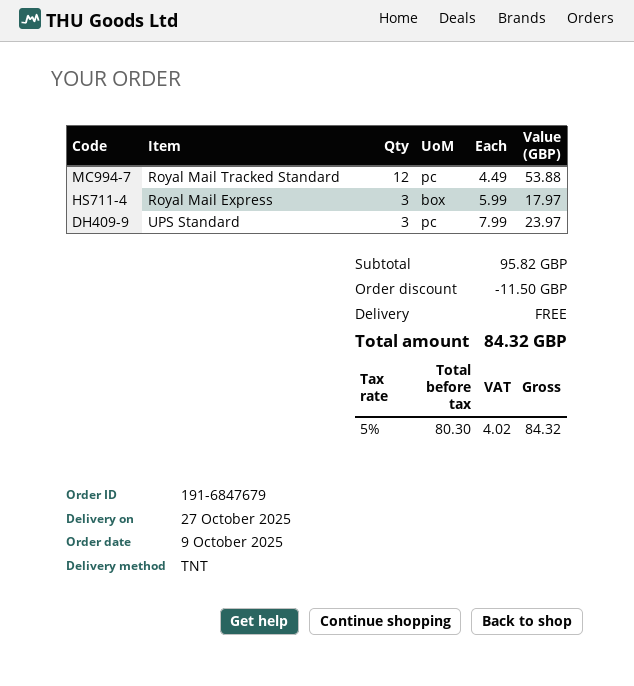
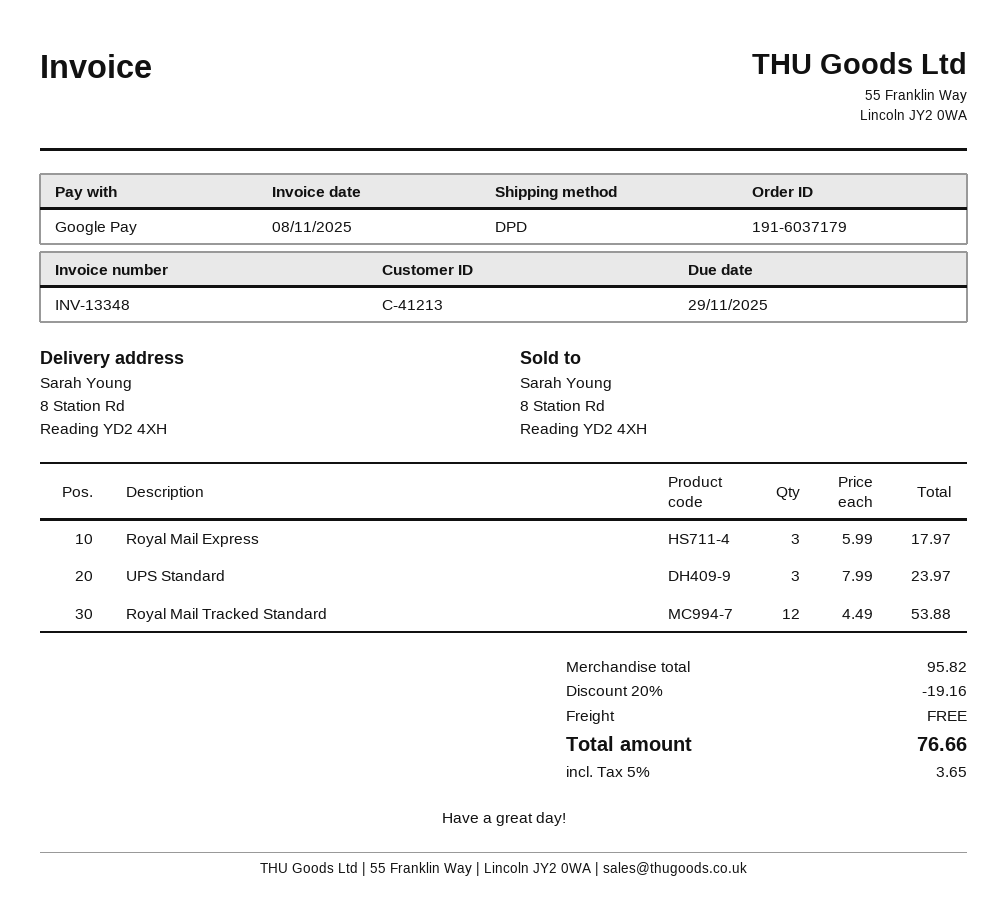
order number: 191-6847679 -> 191-6037179
shipping method: TNT -> DPD
discount: 11.50 -> 19.16
tax: 5% = 4.02 -> 5% = 3.65
total: 84.32 -> 76.66

